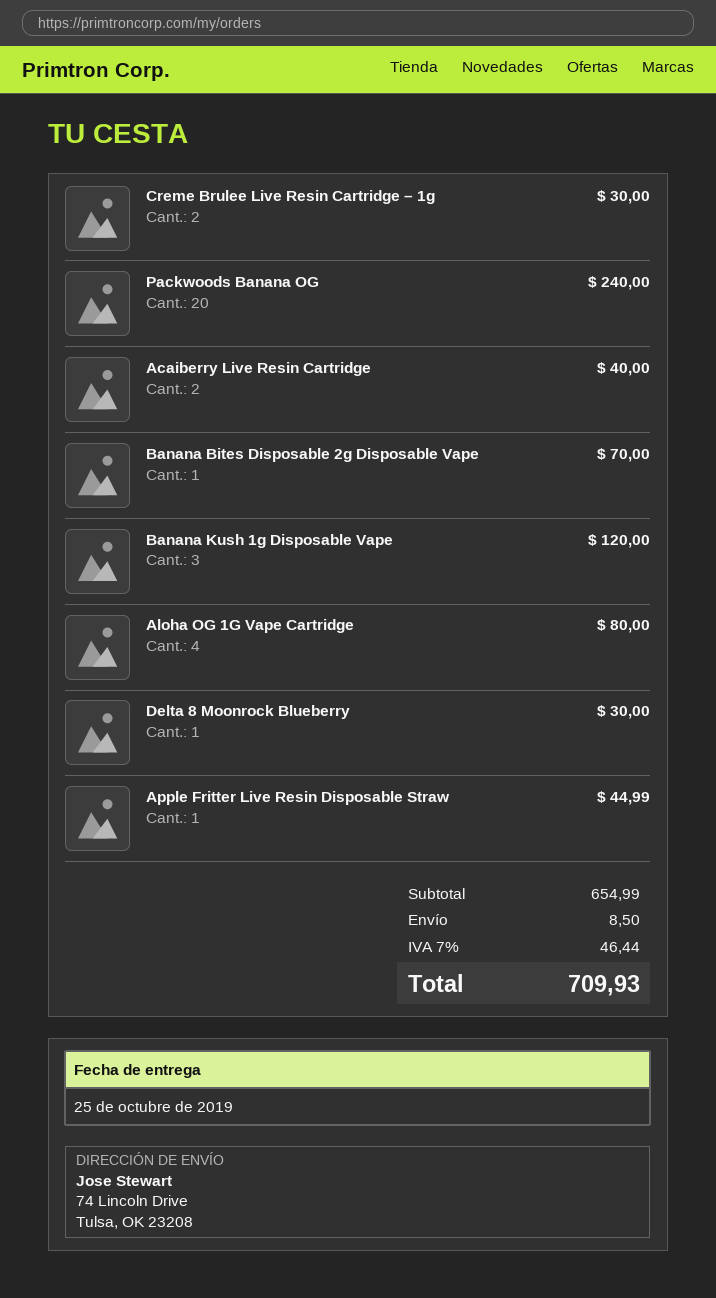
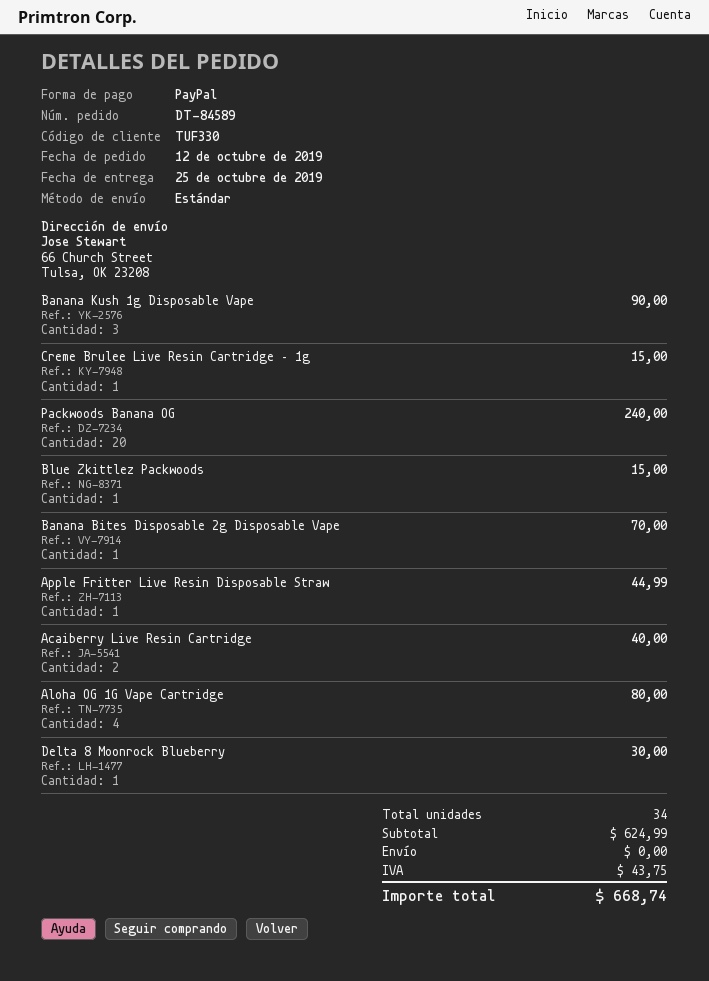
ship to: 74 Lincoln Drive, Tulsa, OK 23208 -> 66 Church Street, Tulsa, OK 23208
Creme Brulee Live Resin Cartridge – 1g: 2 for 30.00 -> 1 for 15.00
Banana Kush 1g Disposable Vape: 3 for 120.00 -> 3 for 90.00
Blue Zkittlez Packwoods: none -> 1 for 15.00
subtotal: 654.99 -> 624.99
shipping: 8.50 -> 0.00
tax: 46.44 -> 43.75
total: 709.93 -> 668.74

